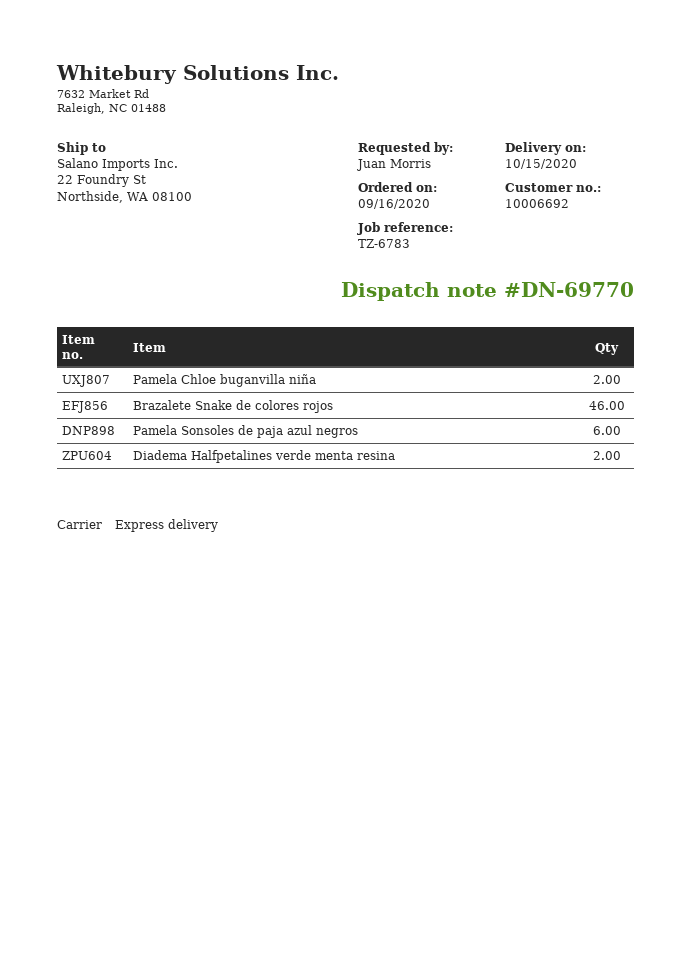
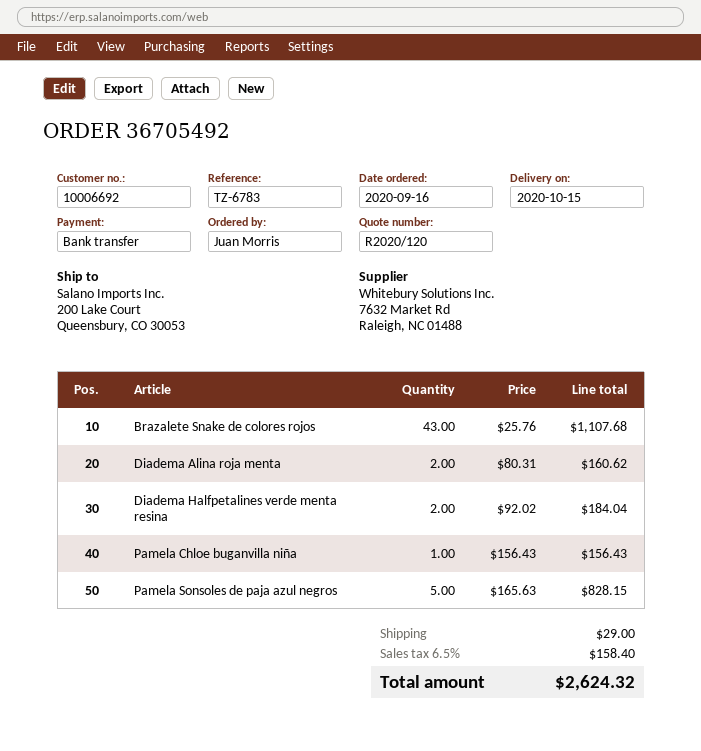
ship to: 22 Foundry St, Northside, WA 08100 -> 200 Lake Court, Queensbury, CO 30053
Pamela Chloe buganvilla niña: 2 -> 1
Brazalete Snake de colores rojos: 46 -> 43
Pamela Sonsoles de paja azul negros: 6 -> 5
Diadema Alina roja menta: none -> 2

